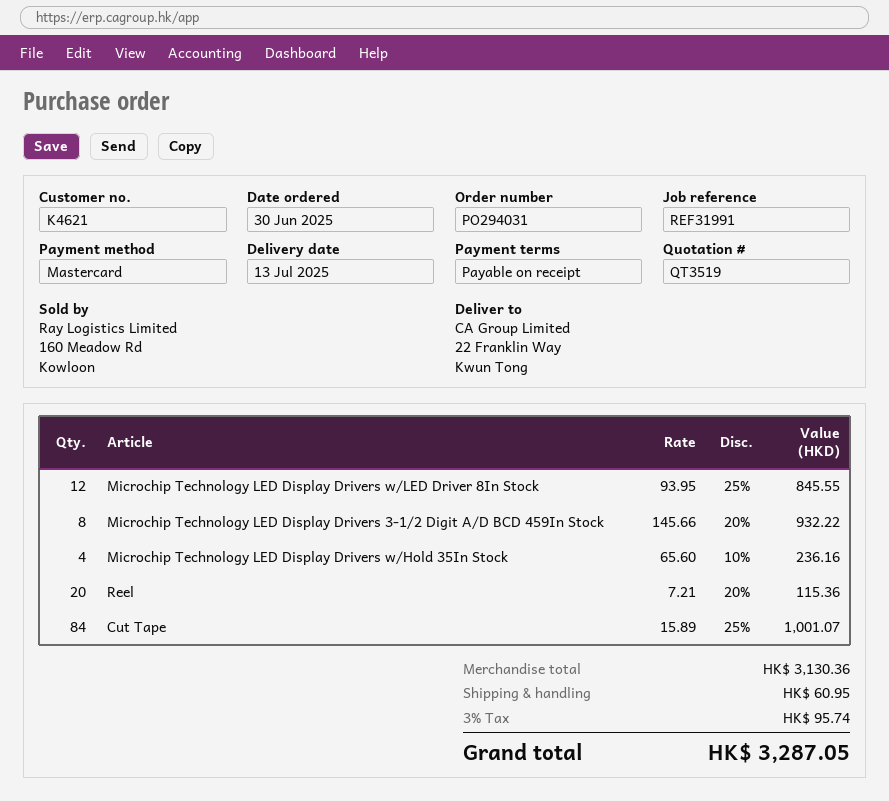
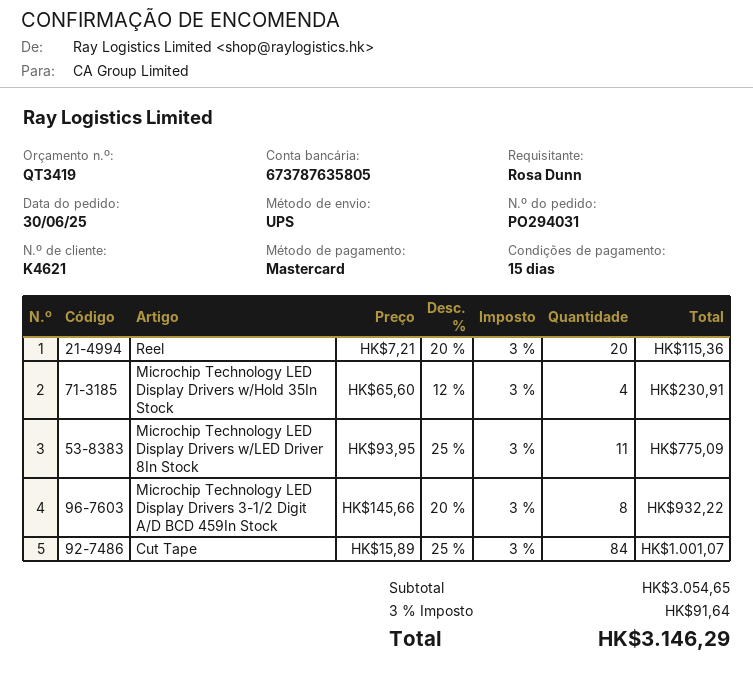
quote number: QT3519 -> QT3419
payment terms: on receipt -> 15 days
Microchip Technology LED Display Drivers w/LED Driver 8In Stock: 12 x 93.95 - 25% = 845.55 -> 11 x 93.95 - 25% = 775.09
Microchip Technology LED Display Drivers w/Hold 35In Stock: 4 x 65.60 - 10% = 236.16 -> 4 x 65.60 - 12% = 230.91
subtotal: 3130.36 -> 3054.65
shipping: 60.95 -> none
tax: 3% = 95.74 -> 3% = 91.64
total: 3287.05 -> 3146.29

